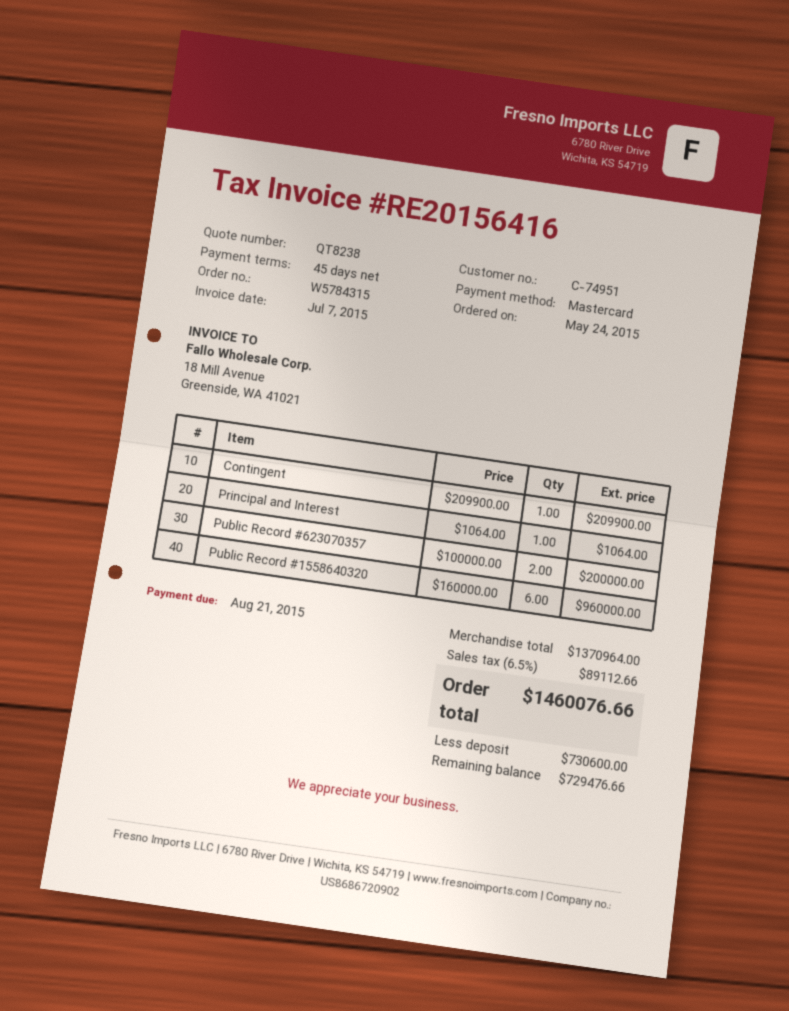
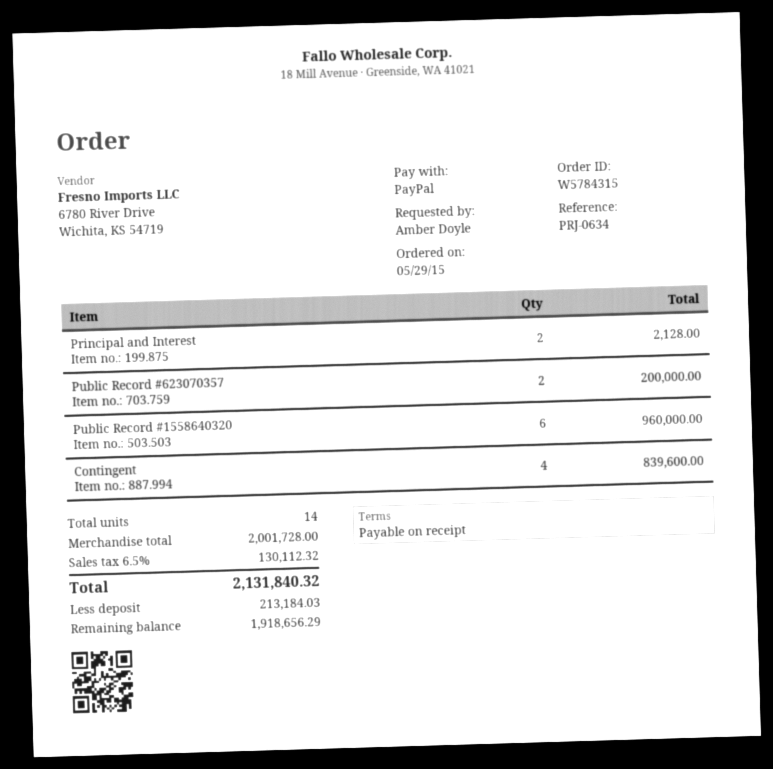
order date: 2015-05-24 -> 2015-05-29
payment terms: 45 days -> on receipt
payment method: Mastercard -> PayPal
Contingent: 1 for 209900.00 -> 4 for 839600.00
Principal and Interest: 1 for 1064.00 -> 2 for 2128.00
subtotal: 1370964.00 -> 2001728.00
tax: 6.5% = 89112.66 -> 6.5% = 130112.32
total: 1460076.66 -> 2131840.32
deposit: 730600.00 -> 213184.03
balance: 729476.66 -> 1918656.29

